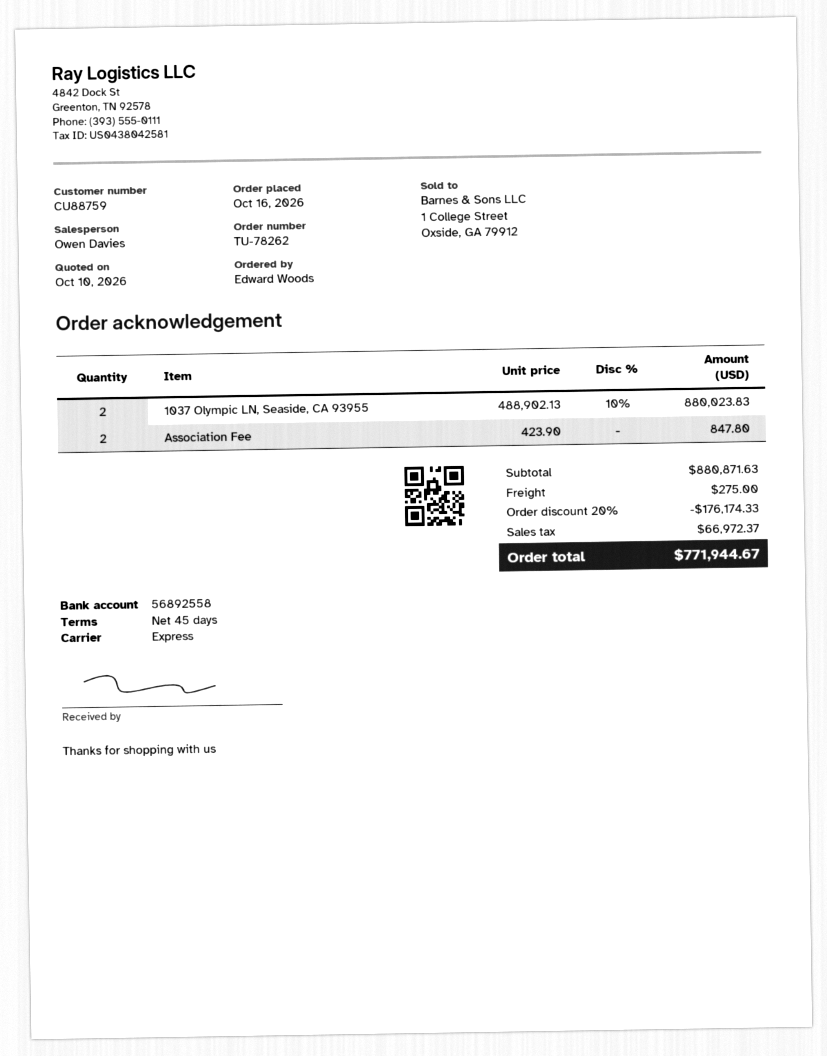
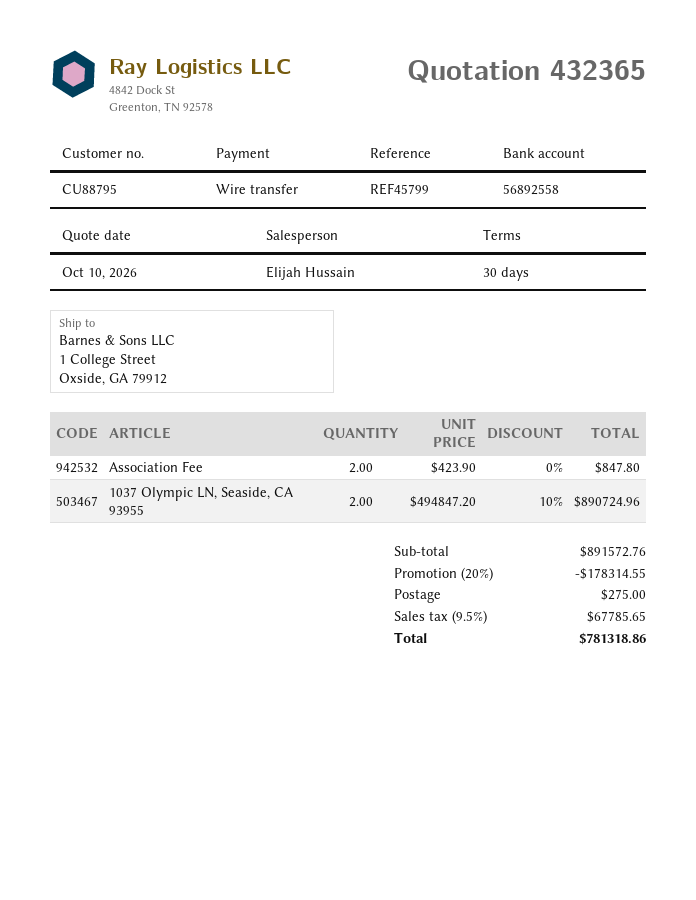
payment terms: 45 days -> 30 days
customer number: CU88759 -> CU88795
sales rep: Owen Davies -> Elijah Hussain
1037 Olympic LN, Seaside, CA 93955: 2 x 488902.13 - 10% = 880023.83 -> 2 x 494847.20 - 10% = 890724.96
subtotal: 880871.63 -> 891572.76
discount: 20% = 176174.33 -> 20% = 178314.55
tax: 66972.37 -> 67785.65
total: 771944.67 -> 781318.86

